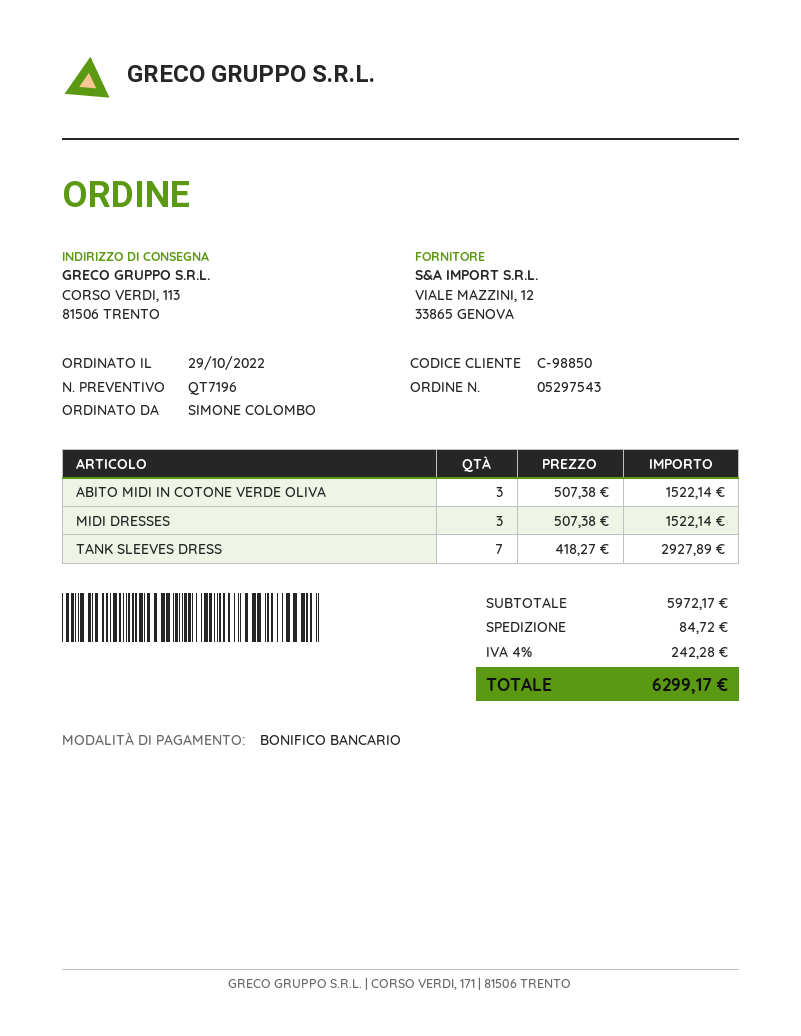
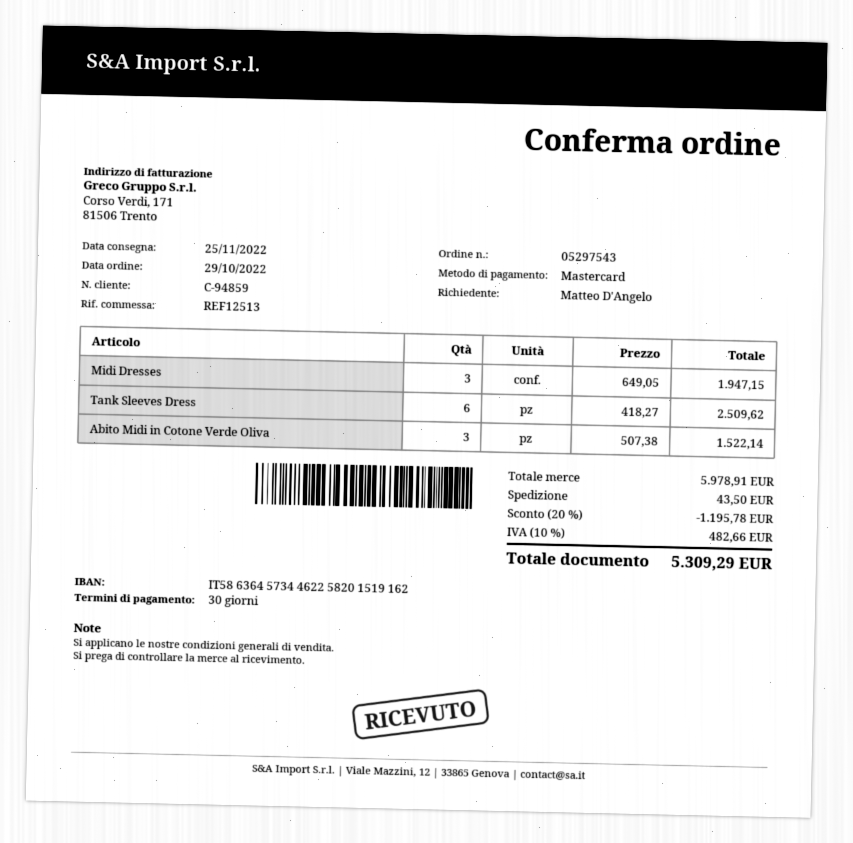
customer number: C-98850 -> C-94859
ordered by: SIMONE COLOMBO -> Matteo D'Angelo
payment method: bank transfer -> Mastercard
MIDI DRESSES: 3 x 507.38 = 1522.14 -> 3 x 649.05 = 1947.15
TANK SLEEVES DRESS: 7 x 418.27 = 2927.89 -> 6 x 418.27 = 2509.62
subtotal: 5972.17 -> 5978.91
discount: none -> 20% = 1195.78
shipping: 84.72 -> 43.50
tax: 4% = 242.28 -> 10% = 482.66
total: 6299.17 -> 5309.29

